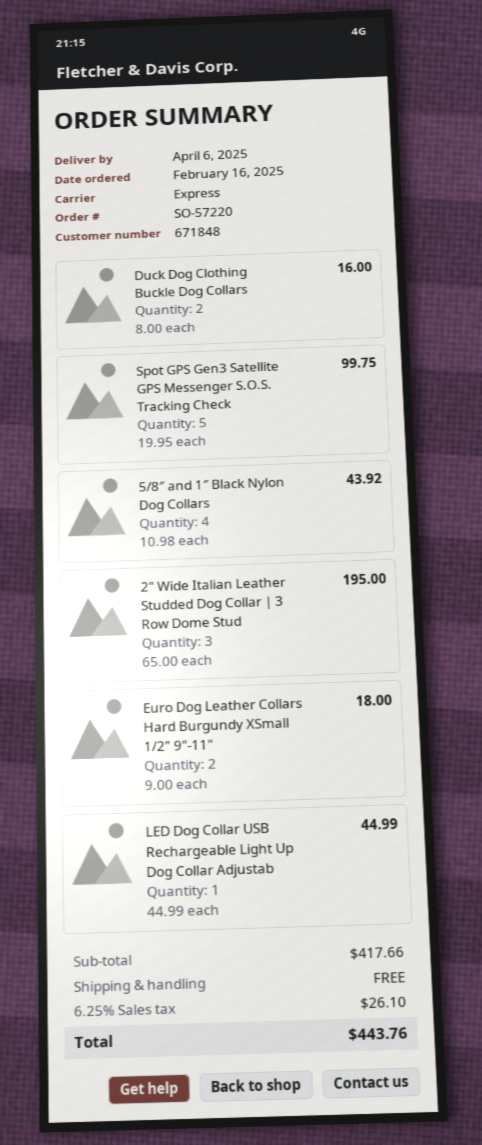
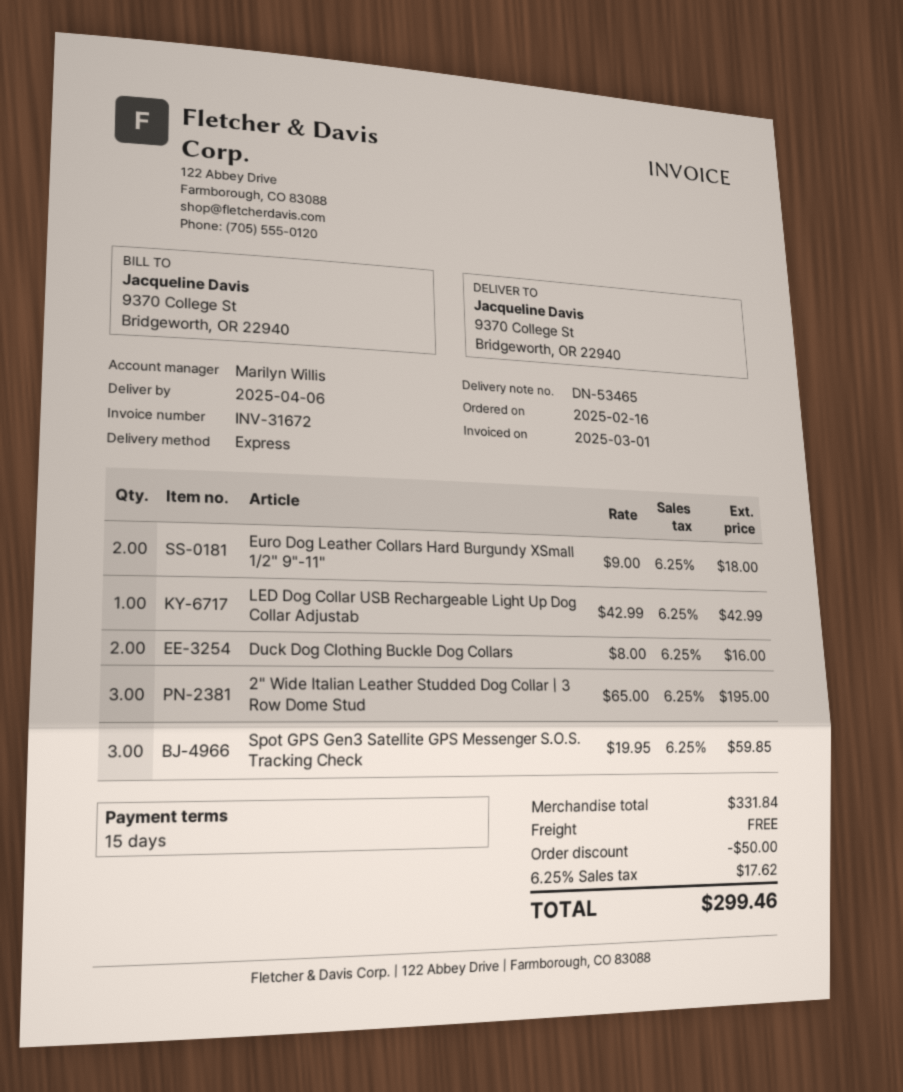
Spot GPS Gen3 Satellite GPS Messenger S.O.S. Tracking Check: 5 x 19.95 = 99.75 -> 3 x 19.95 = 59.85
5/8″ and 1″ Black Nylon Dog Collars: 4 x 10.98 = 43.92 -> none
LED Dog Collar USB Rechargeable Light Up Dog Collar Adjustab: 1 x 44.99 = 44.99 -> 1 x 42.99 = 42.99
subtotal: 417.66 -> 331.84
discount: none -> 50.00
tax: 6.25% = 26.10 -> 6.25% = 17.62
total: 443.76 -> 299.46

